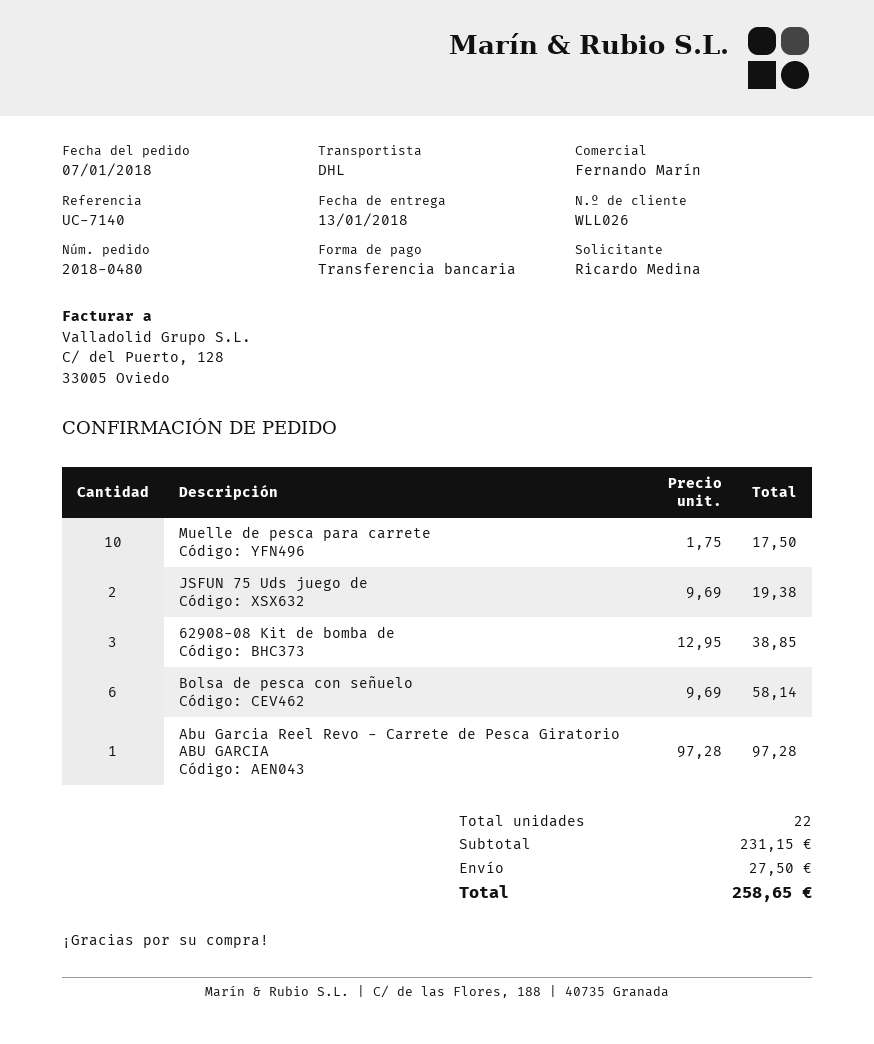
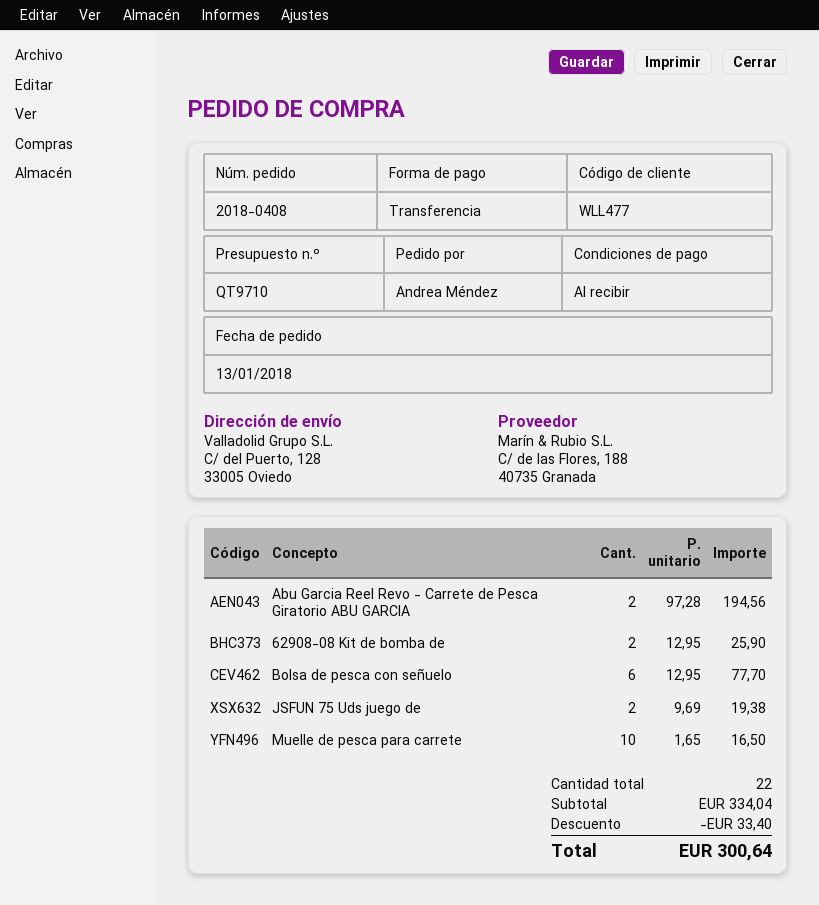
order number: 2018-0480 -> 2018-0408
order date: 2018-01-07 -> 2018-01-13
customer number: WLL026 -> WLL477
ordered by: Ricardo Medina -> Andrea Méndez
Muelle de pesca para carrete: 10 x 1.75 = 17.50 -> 10 x 1.65 = 16.50
62908-08 Kit de bomba de: 3 x 12.95 = 38.85 -> 2 x 12.95 = 25.90
Bolsa de pesca con señuelo: 6 x 9.69 = 58.14 -> 6 x 12.95 = 77.70
Abu Garcia Reel Revo - Carrete de Pesca Giratorio ABU GARCIA: 1 x 97.28 = 97.28 -> 2 x 97.28 = 194.56
subtotal: 231.15 -> 334.04
discount: none -> 33.40
shipping: 27.50 -> none
total: 258.65 -> 300.64

